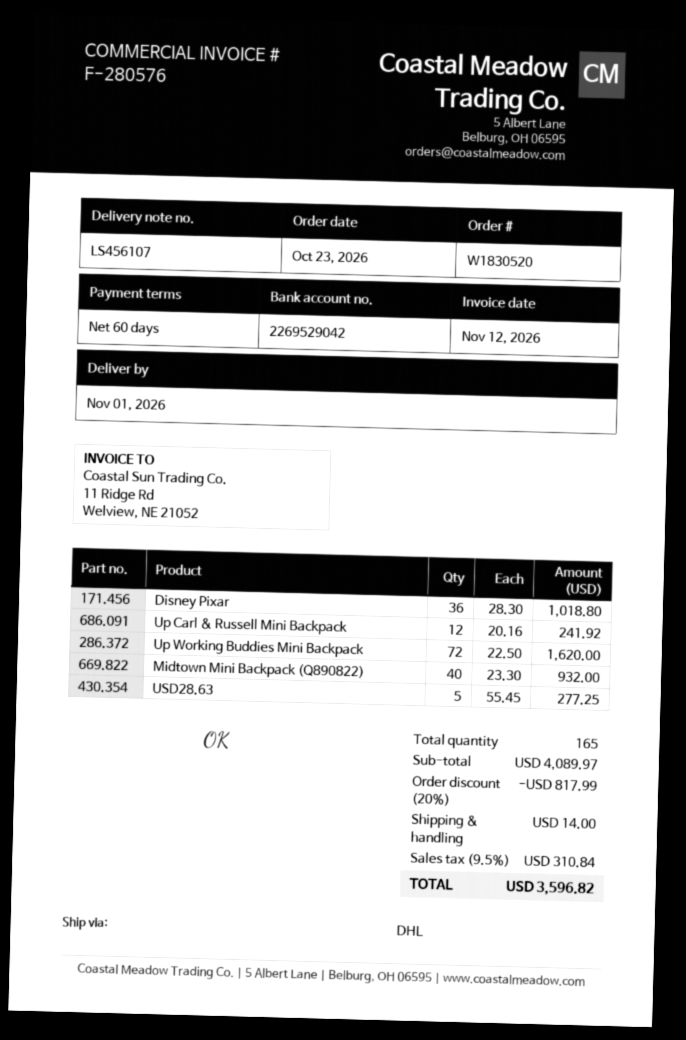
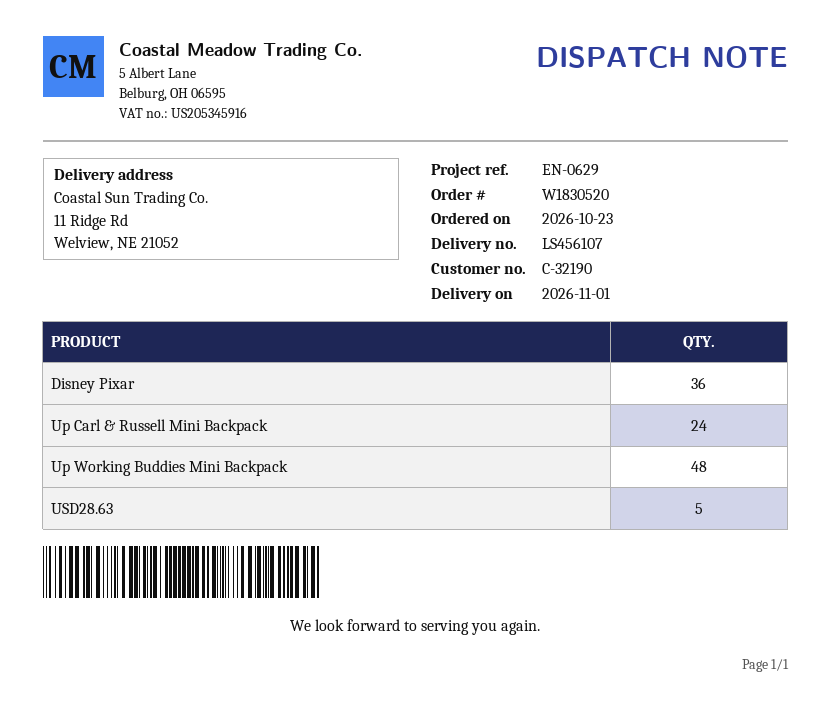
Up Carl & Russell Mini Backpack: 12 -> 24
Up Working Buddies Mini Backpack: 72 -> 48
Midtown Mini Backpack (Q890822): 40 -> none

